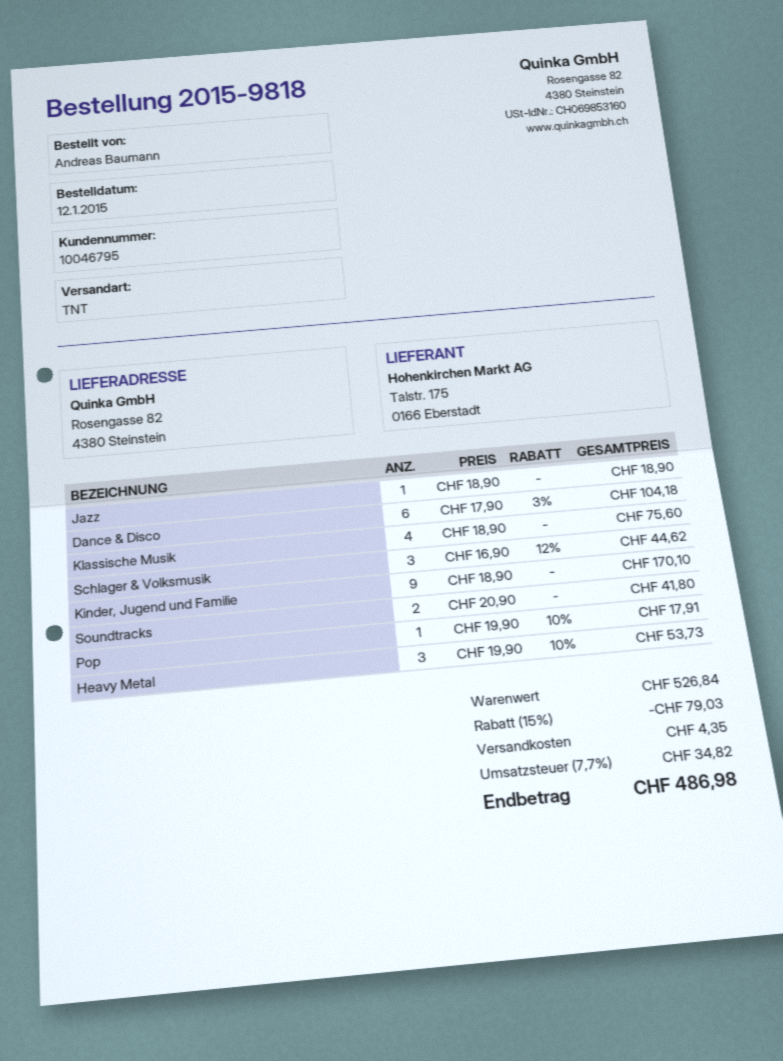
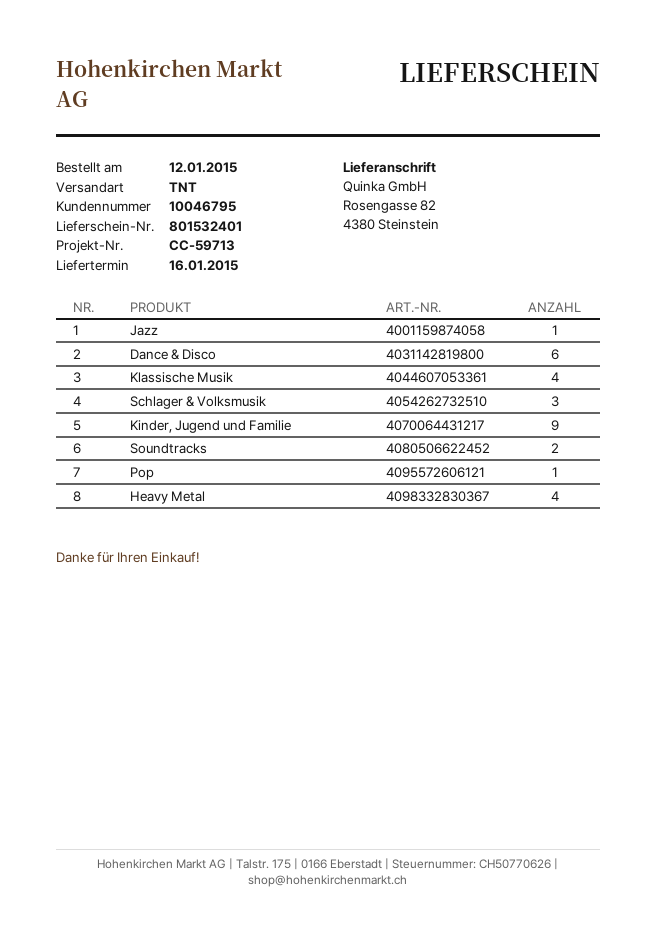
Heavy Metal: 3 -> 4

